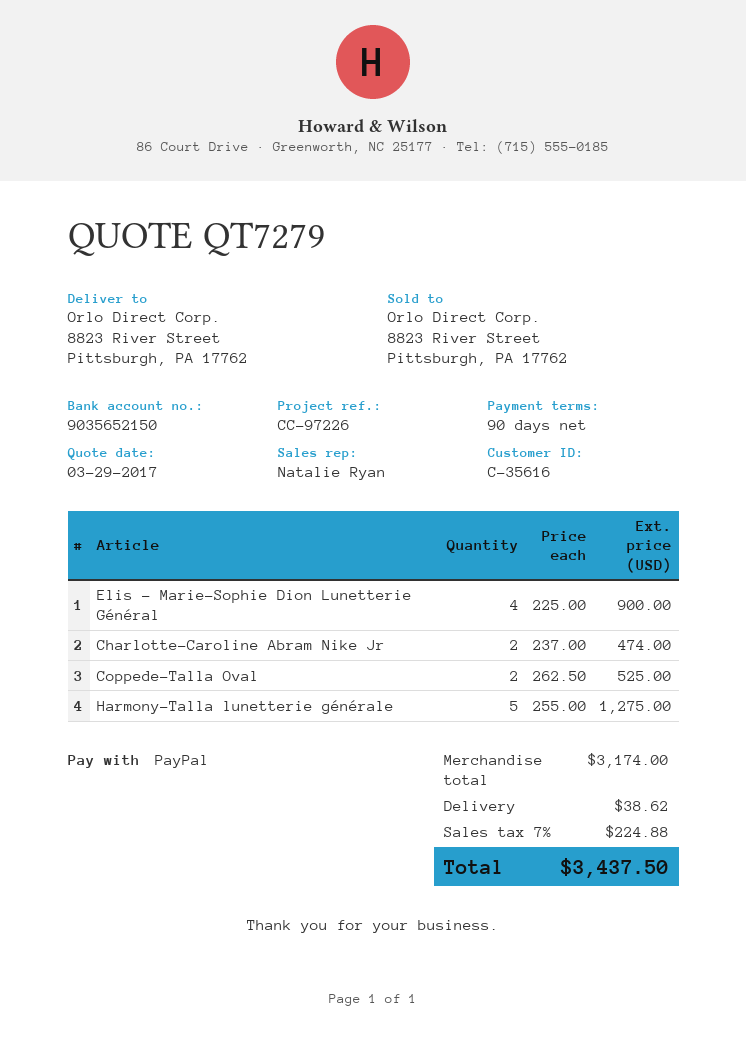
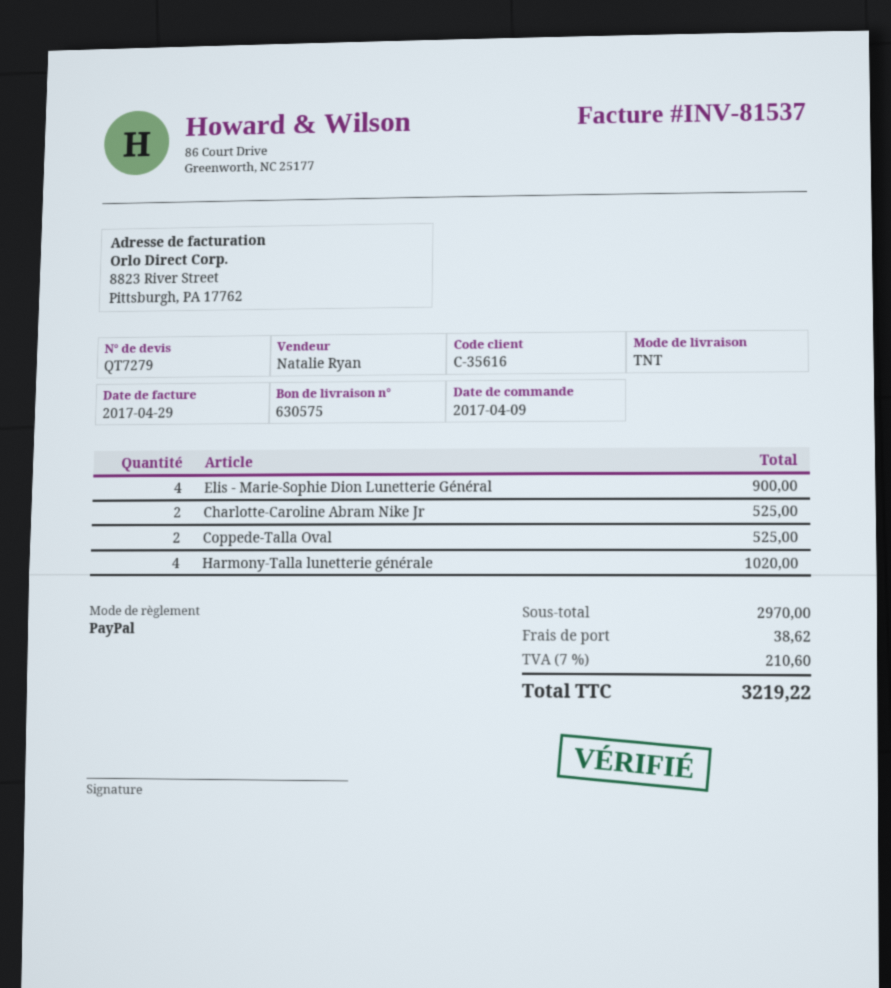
Charlotte-Caroline Abram Nike Jr: 2 for 474.00 -> 2 for 525.00
Harmony-Talla lunetterie générale: 5 for 1275.00 -> 4 for 1020.00
subtotal: 3174.00 -> 2970.00
tax: 7% = 224.88 -> 7% = 210.60
total: 3437.50 -> 3219.22

